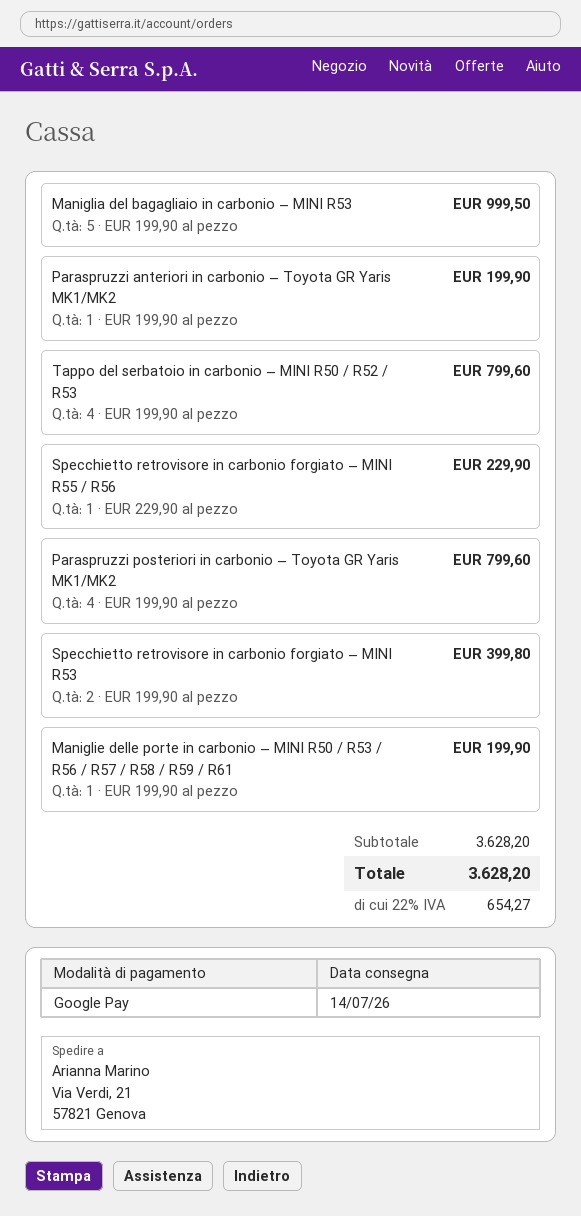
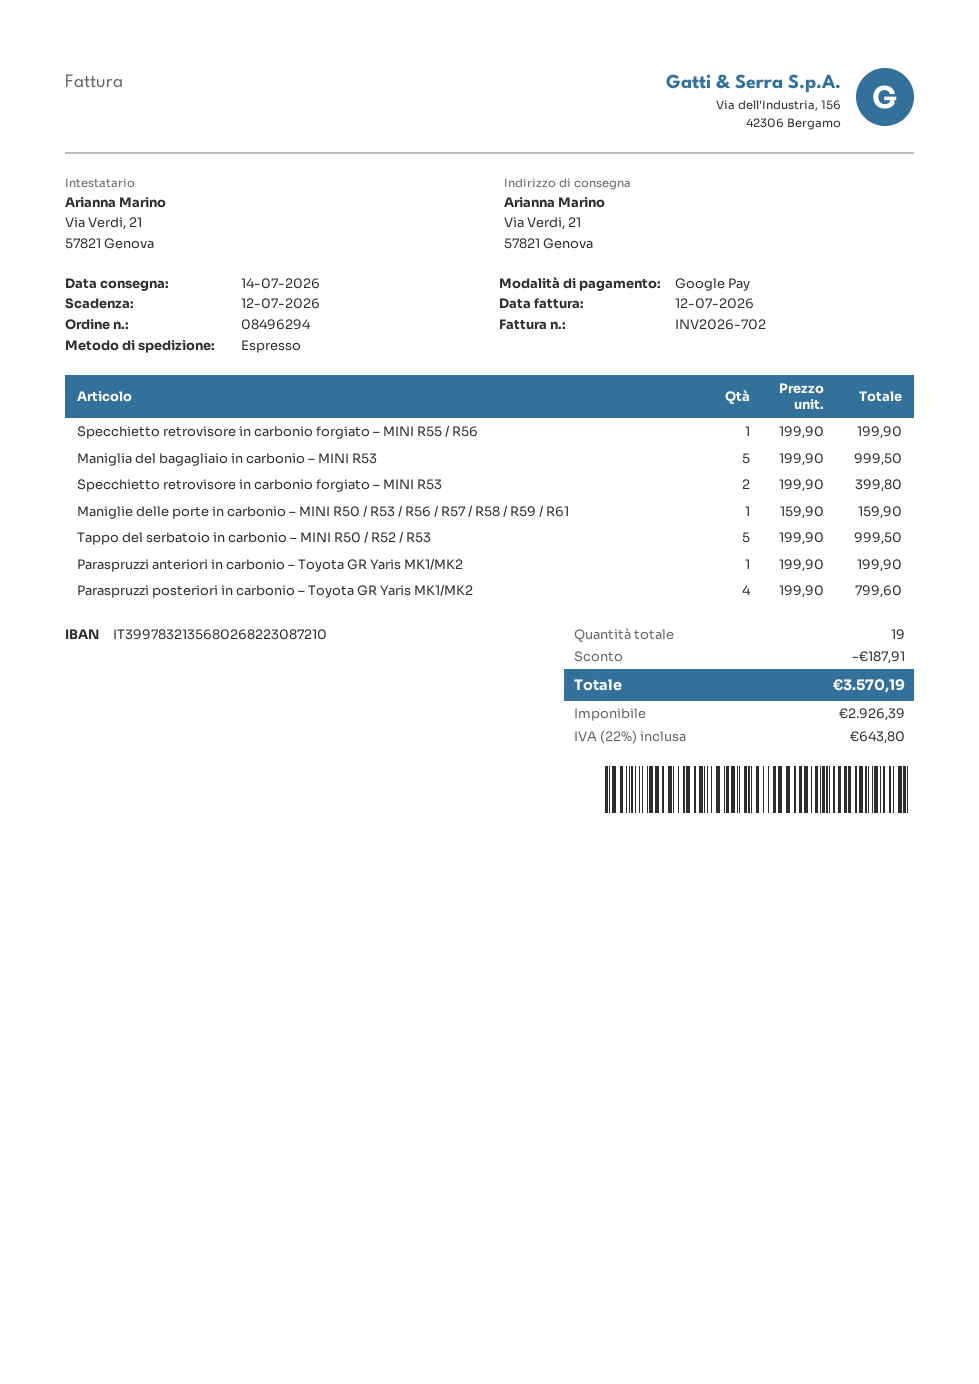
Tappo del serbatoio in carbonio – MINI R50 / R52 / R53: 4 x 199.90 = 799.60 -> 5 x 199.90 = 999.50
Specchietto retrovisore in carbonio forgiato – MINI R55 / R56: 1 x 229.90 = 229.90 -> 1 x 199.90 = 199.90
Maniglie delle porte in carbonio – MINI R50 / R53 / R56 / R57 / R58 / R59 / R61: 1 x 199.90 = 199.90 -> 1 x 159.90 = 159.90
discount: none -> 187.91
tax: 22% = 654.27 -> 22% = 643.80
total: 3628.20 -> 3570.19

